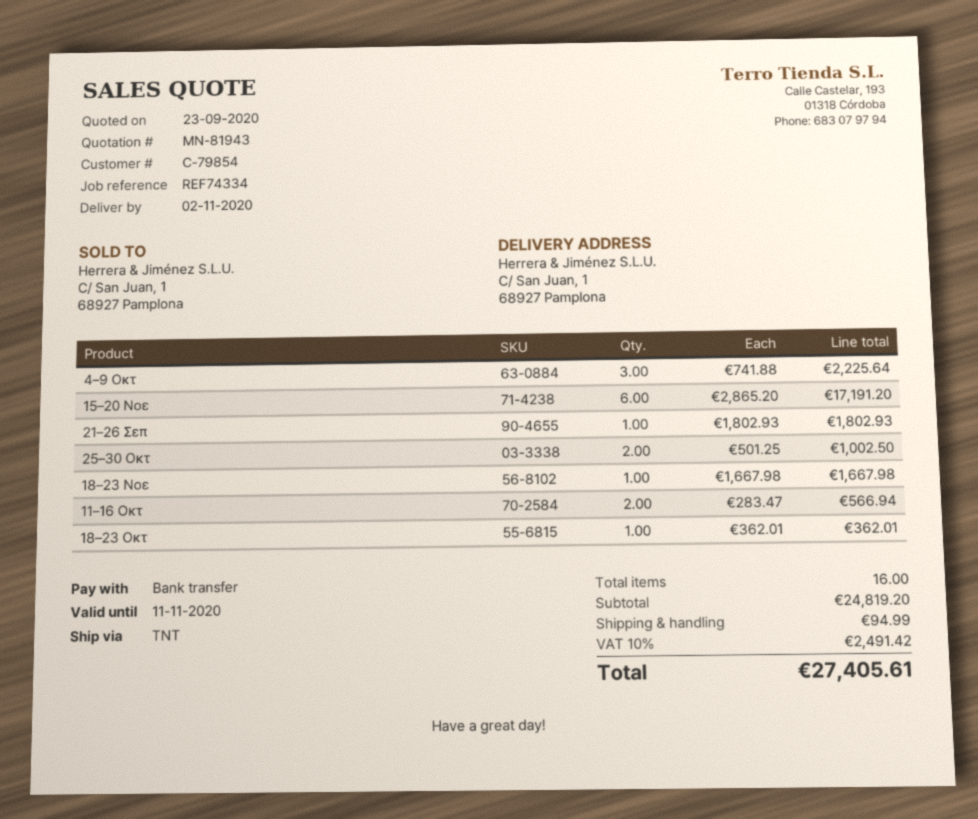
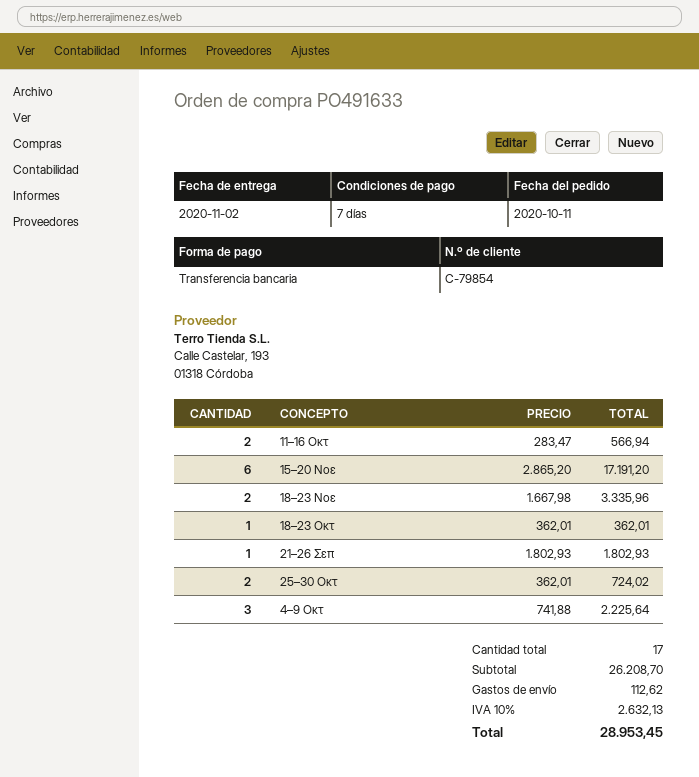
25–30 Οκτ: 2 x 501.25 = 1002.50 -> 2 x 362.01 = 724.02
18–23 Νοε: 1 x 1667.98 = 1667.98 -> 2 x 1667.98 = 3335.96
total quantity: 16 -> 17
subtotal: 24819.20 -> 26208.70
shipping: 94.99 -> 112.62
tax: 10% = 2491.42 -> 10% = 2632.13
total: 27405.61 -> 28953.45

